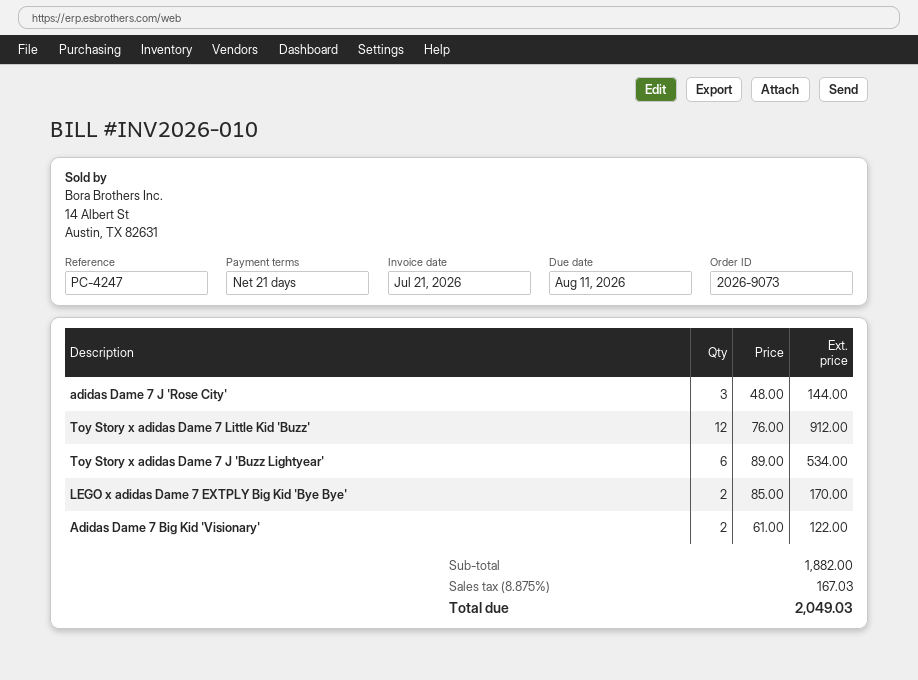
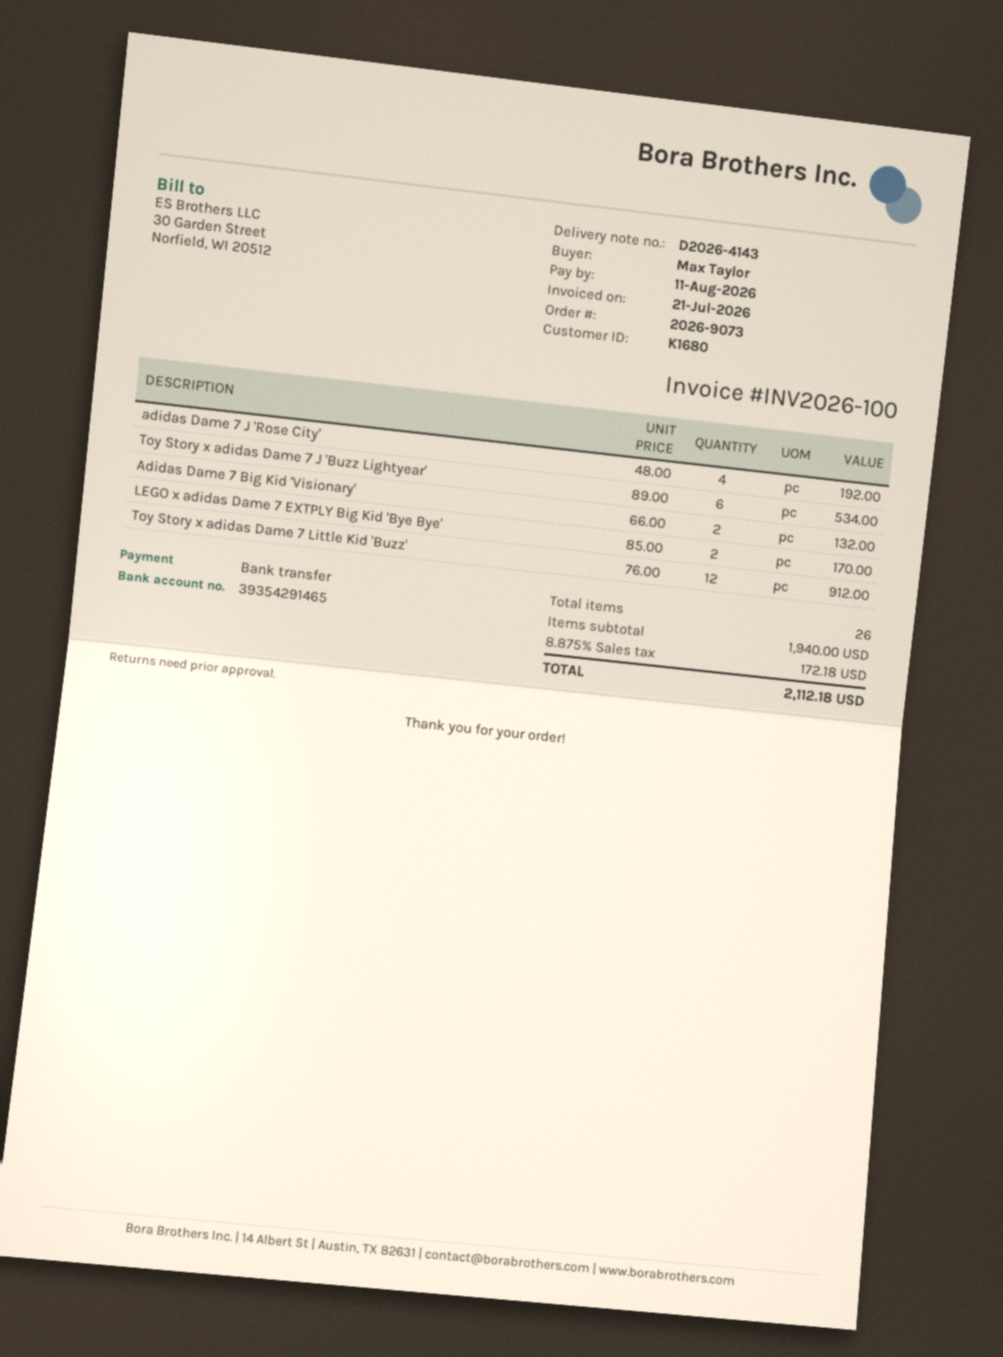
invoice number: INV2026-010 -> INV2026-100
adidas Dame 7 J 'Rose City': 3 x 48.00 = 144.00 -> 4 x 48.00 = 192.00
Adidas Dame 7 Big Kid 'Visionary': 2 x 61.00 = 122.00 -> 2 x 66.00 = 132.00
subtotal: 1882.00 -> 1940.00
tax: 8.875% = 167.03 -> 8.875% = 172.18
total: 2049.03 -> 2112.18

